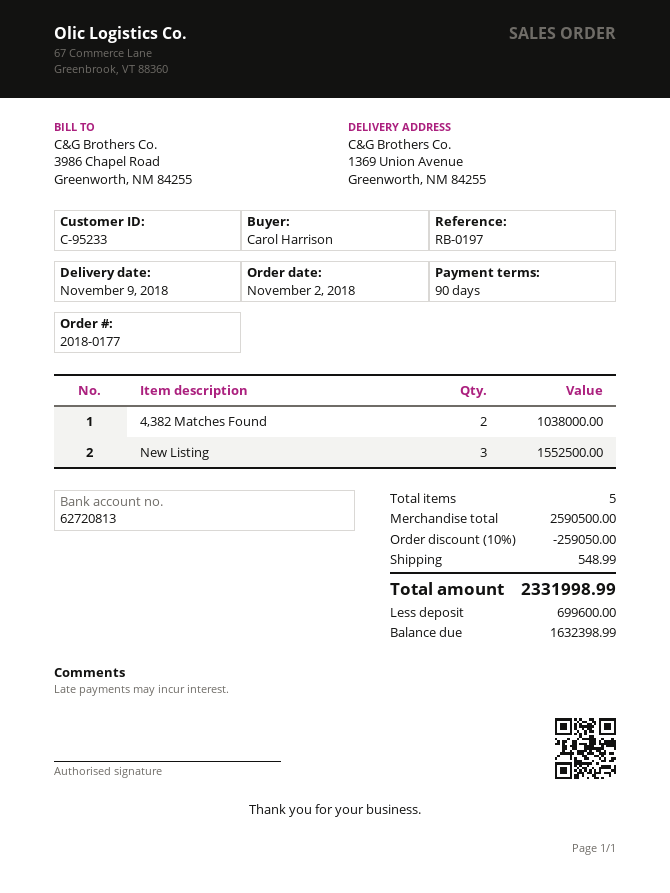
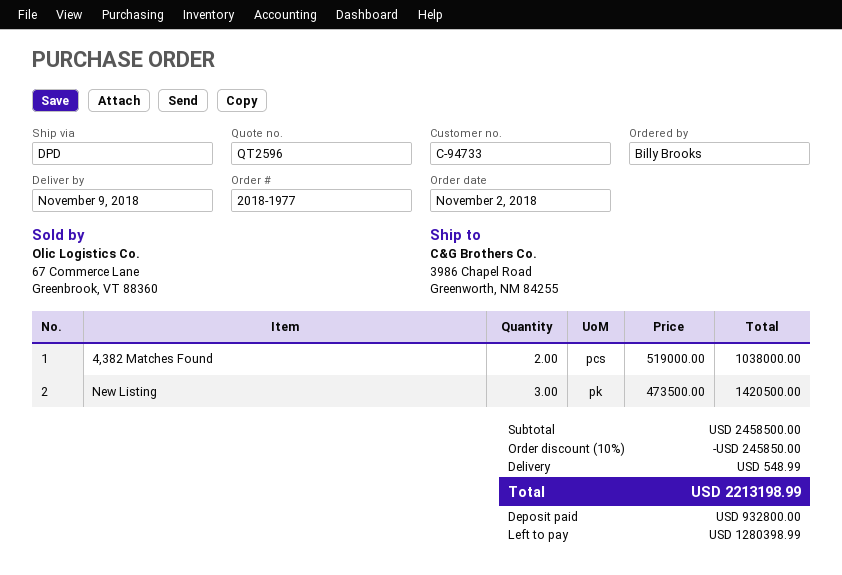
order number: 2018-0177 -> 2018-1977
customer number: C-95233 -> C-94733
ordered by: Carol Harrison -> Billy Brooks
ship to: 1369 Union Avenue, Greenworth, NM 84255 -> 3986 Chapel Road, Greenworth, NM 84255
New Listing: 3 for 1552500.00 -> 3 for 1420500.00
subtotal: 2590500.00 -> 2458500.00
discount: 10% = 259050.00 -> 10% = 245850.00
total: 2331998.99 -> 2213198.99
deposit: 699600.00 -> 932800.00
balance: 1632398.99 -> 1280398.99

